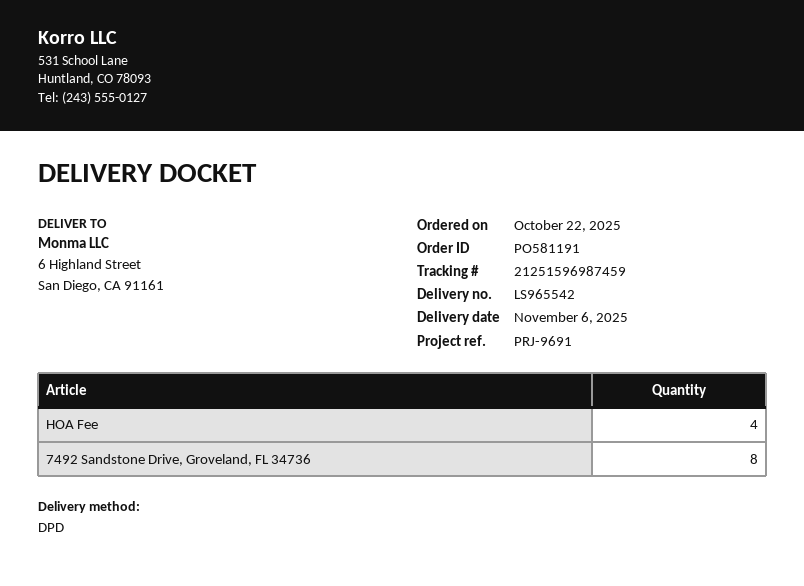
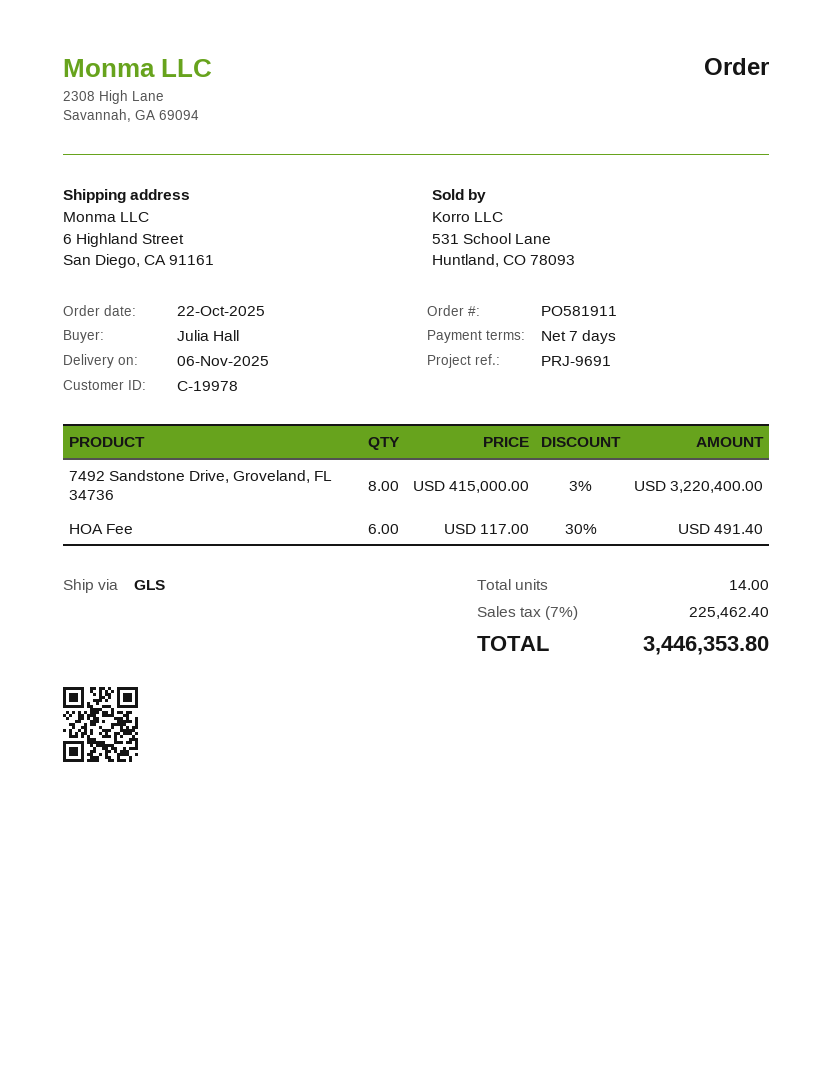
order number: PO581191 -> PO581911
shipping method: DPD -> GLS
HOA Fee: 4 -> 6

